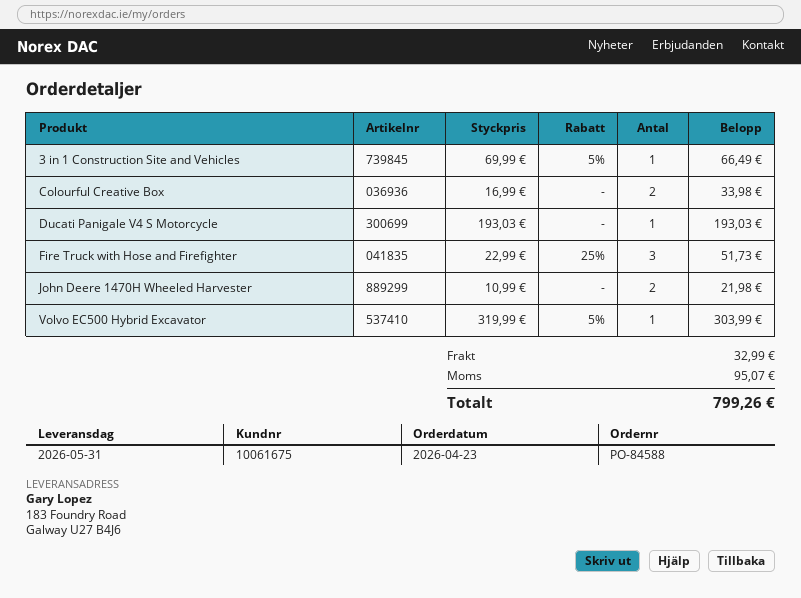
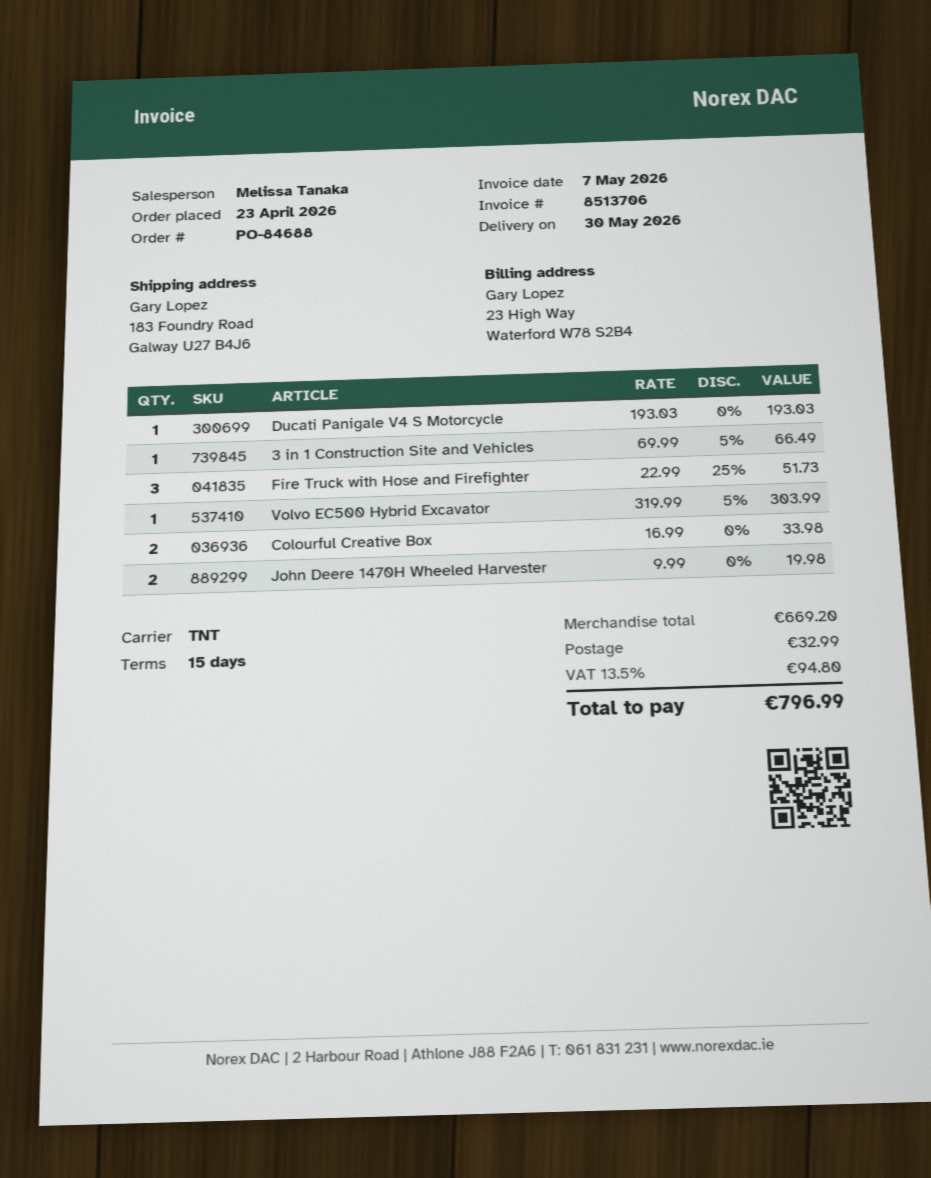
order number: PO-84588 -> PO-84688
delivery date: 2026-05-31 -> 2026-05-30
John Deere 1470H Wheeled Harvester: 2 x 10.99 = 21.98 -> 2 x 9.99 = 19.98
tax: 95.07 -> 94.80
total: 799.26 -> 796.99

